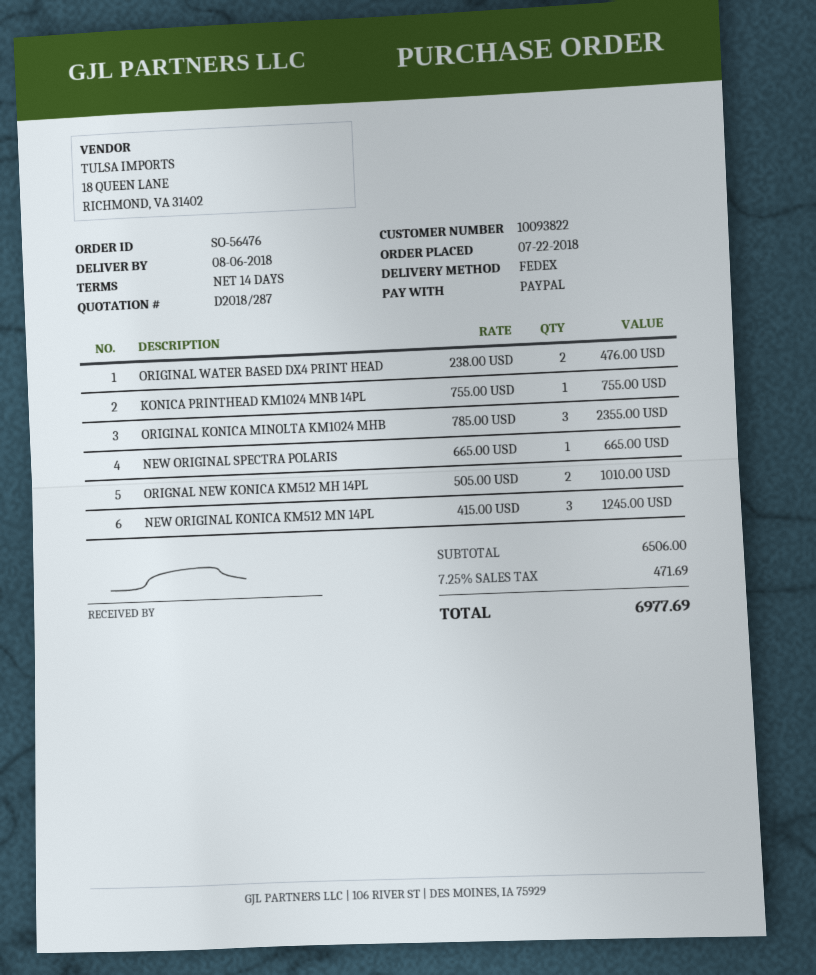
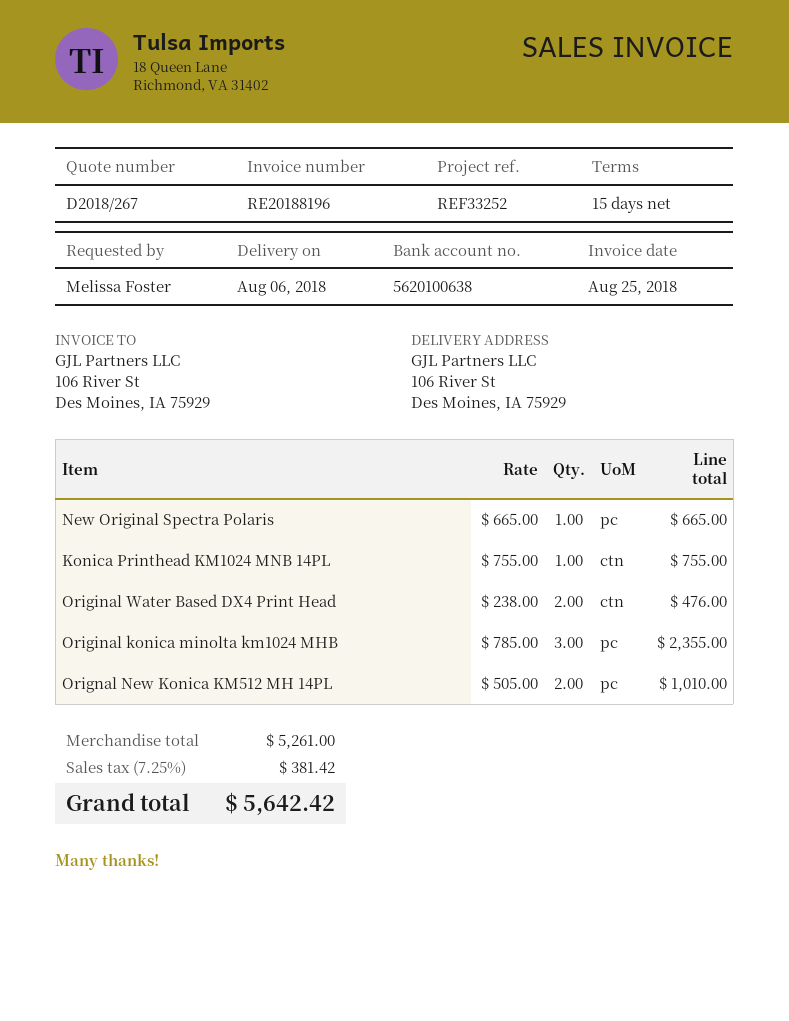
quote number: D2018/287 -> D2018/267
payment terms: 14 days -> 15 days
NEW ORIGINAL KONICA KM512 MN 14PL: 3 x 415.00 = 1245.00 -> none
subtotal: 6506.00 -> 5261.00
tax: 7.25% = 471.69 -> 7.25% = 381.42
total: 6977.69 -> 5642.42

